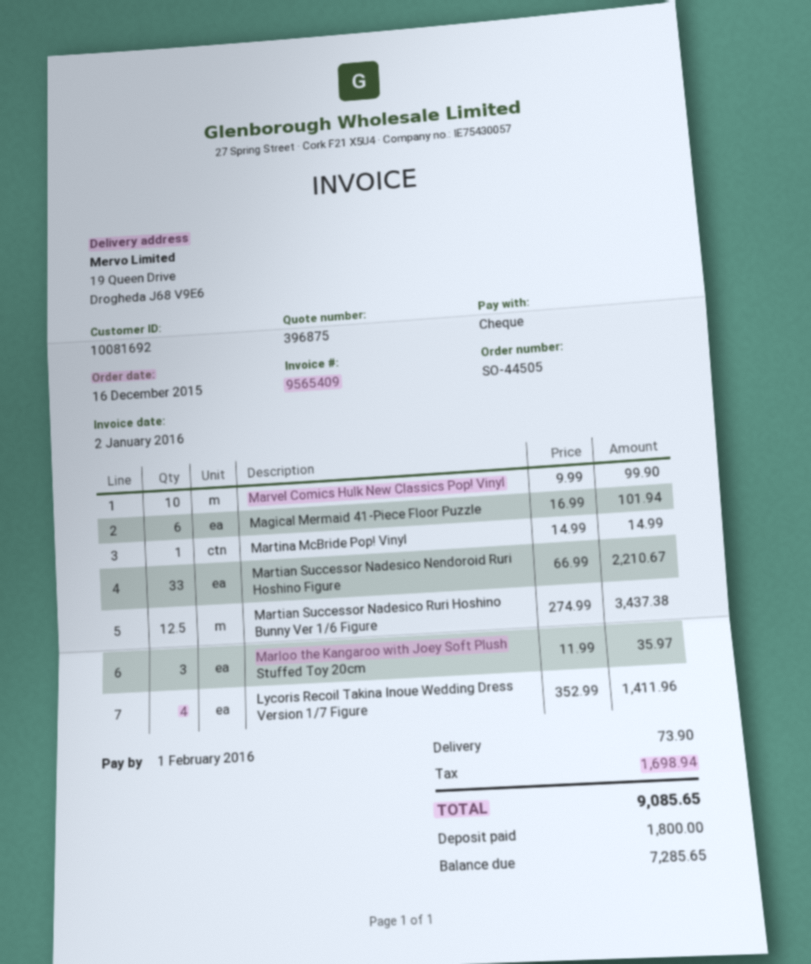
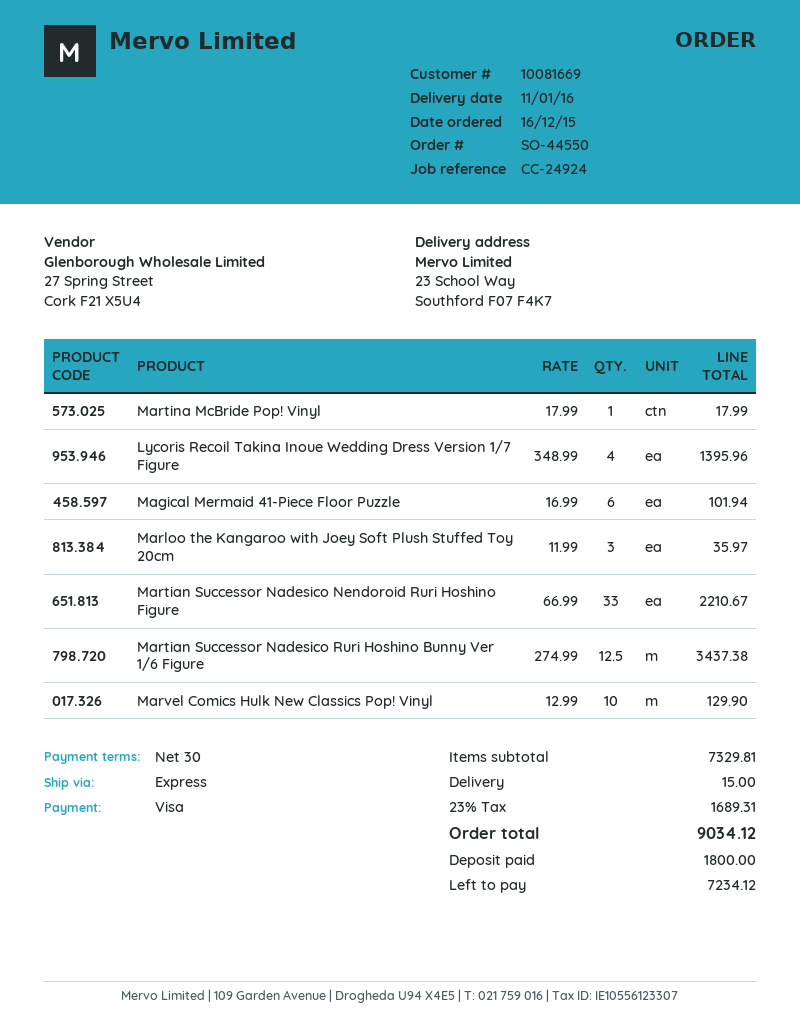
order number: SO-44505 -> SO-44550
customer number: 10081692 -> 10081669
payment method: cheque -> Visa
ship to: 19 Queen Drive, Drogheda J68 V9E6 -> 23 School Way, Southford F07 F4K7
Marvel Comics Hulk New Classics Pop! Vinyl: 10 x 9.99 = 99.90 -> 10 x 12.99 = 129.90
Martina McBride Pop! Vinyl: 1 x 14.99 = 14.99 -> 1 x 17.99 = 17.99
Lycoris Recoil Takina Inoue Wedding Dress Version 1/7 Figure: 4 x 352.99 = 1411.96 -> 4 x 348.99 = 1395.96
shipping: 73.90 -> 15.00
tax: 1698.94 -> 1689.31
total: 9085.65 -> 9034.12
balance: 7285.65 -> 7234.12

